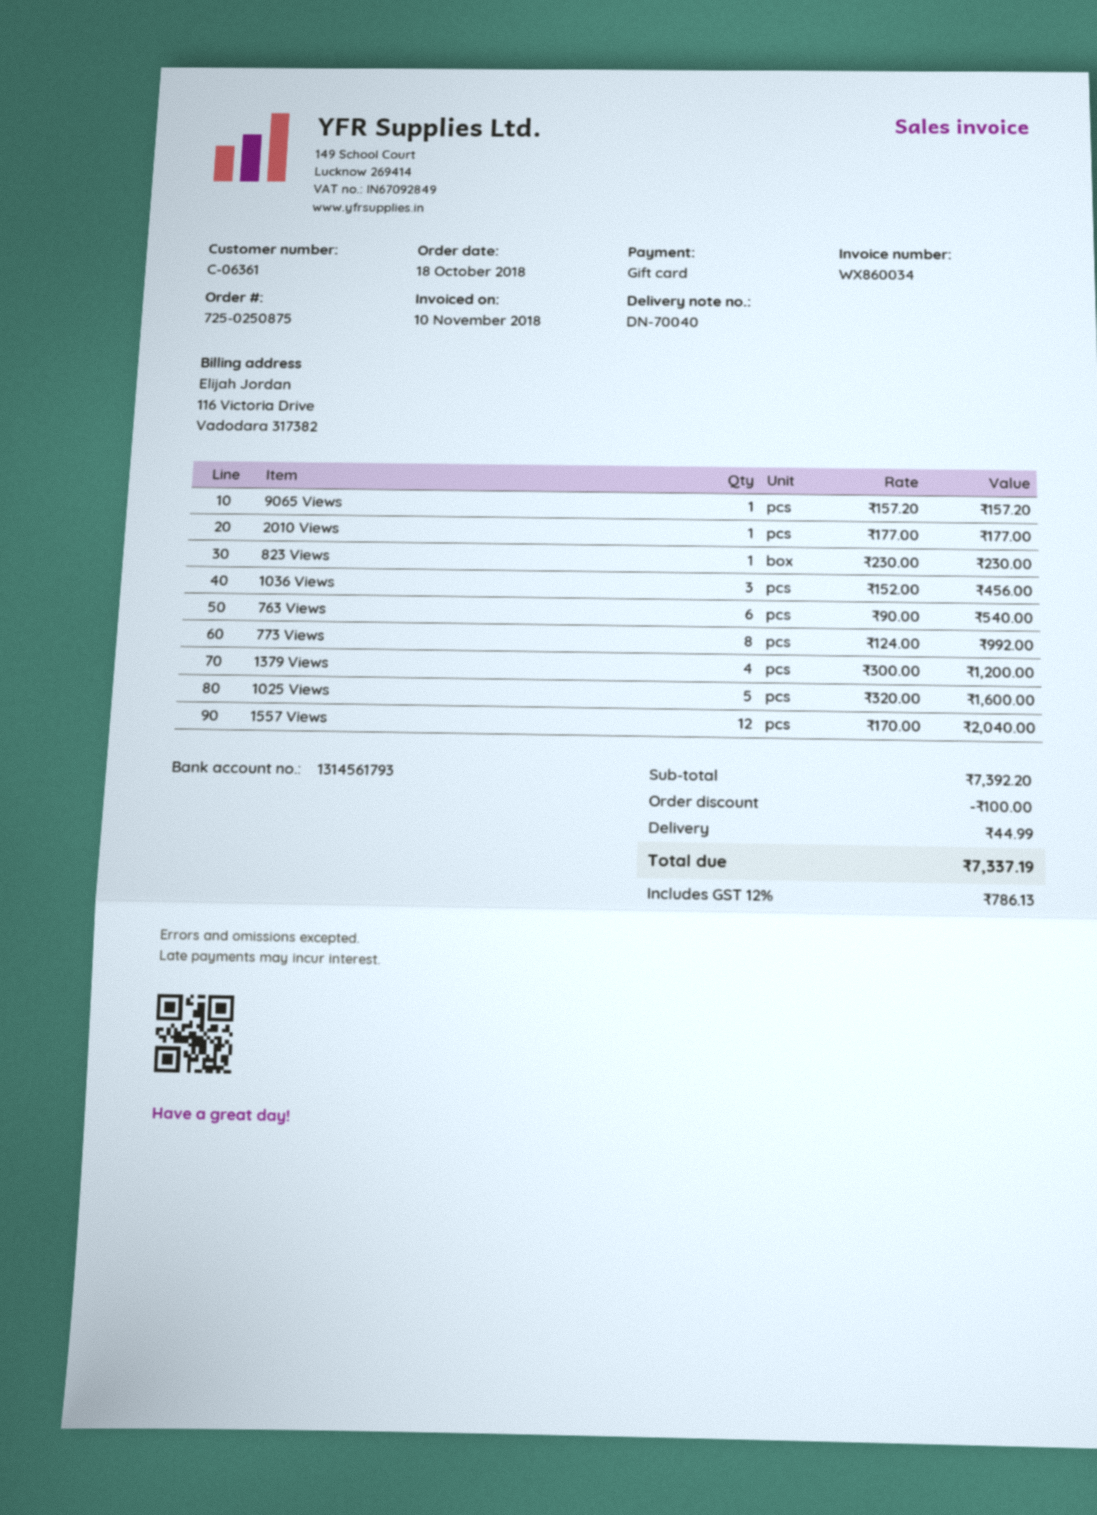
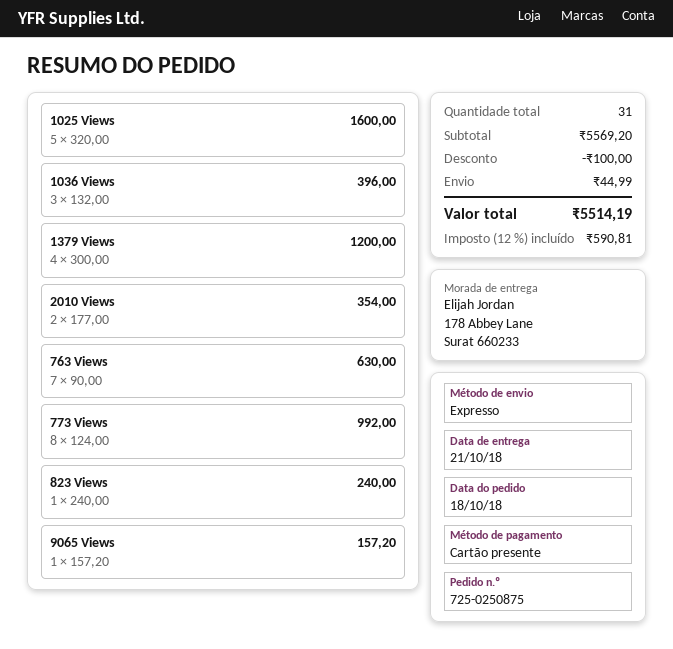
2010 Views: 1 x 177.00 = 177.00 -> 2 x 177.00 = 354.00
823 Views: 1 x 230.00 = 230.00 -> 1 x 240.00 = 240.00
1036 Views: 3 x 152.00 = 456.00 -> 3 x 132.00 = 396.00
763 Views: 6 x 90.00 = 540.00 -> 7 x 90.00 = 630.00
1557 Views: 12 x 170.00 = 2040.00 -> none
subtotal: 7392.20 -> 5569.20
tax: 12% = 786.13 -> 12% = 590.81
total: 7337.19 -> 5514.19

